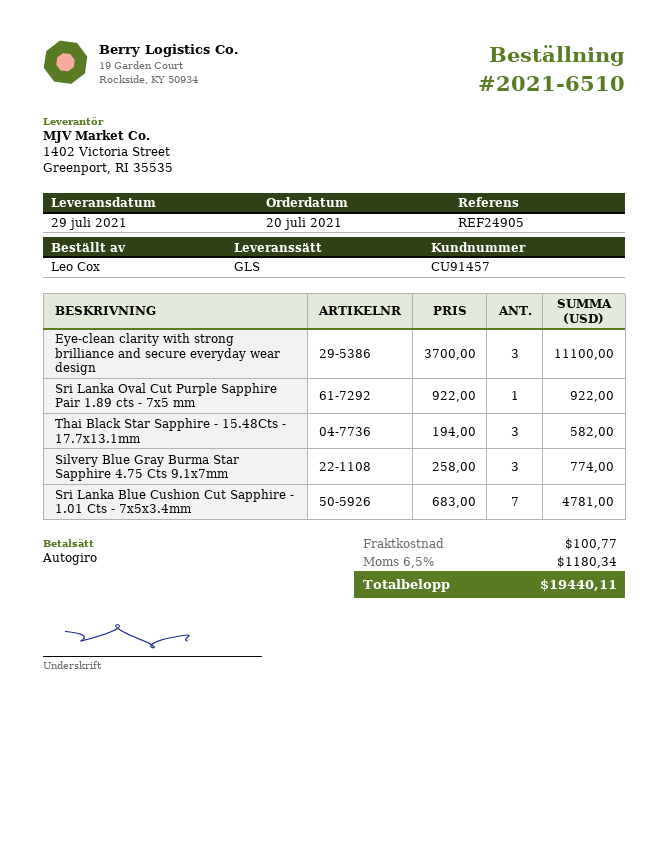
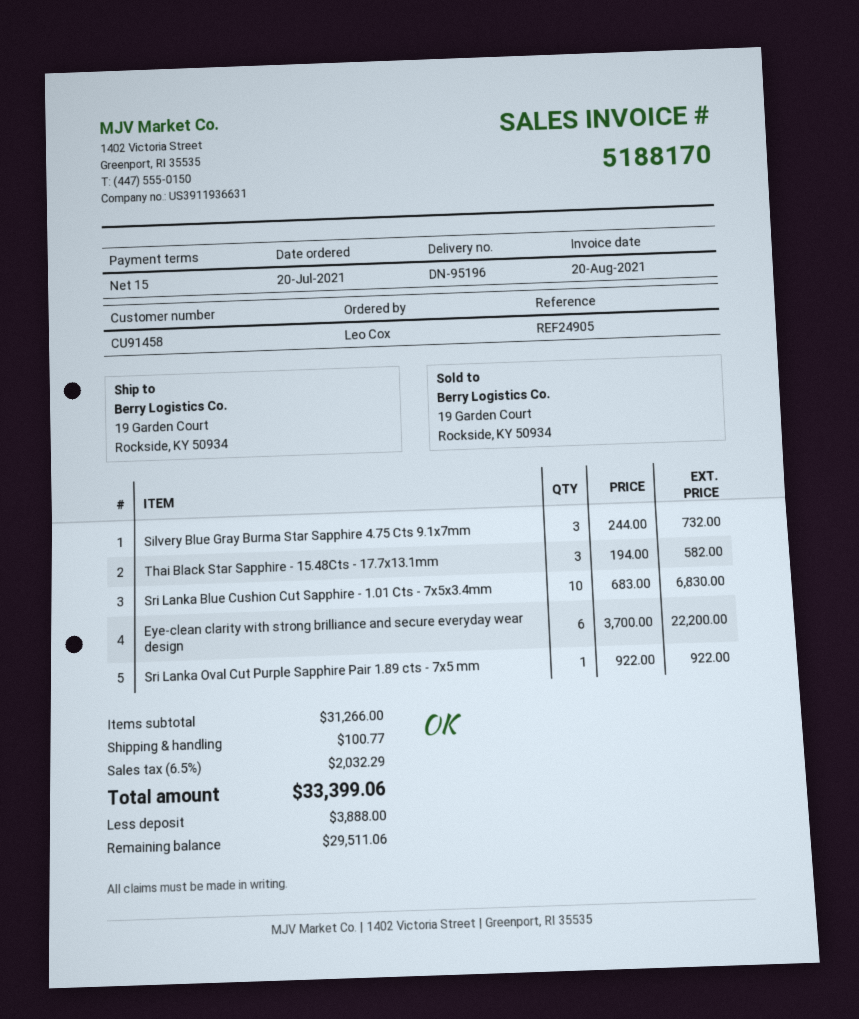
customer number: CU91457 -> CU91458
Eye-clean clarity with strong brilliance and secure everyday wear design: 3 x 3700.00 = 11100.00 -> 6 x 3700.00 = 22200.00
Silvery Blue Gray Burma Star Sapphire 4.75 Cts 9.1x7mm: 3 x 258.00 = 774.00 -> 3 x 244.00 = 732.00
Sri Lanka Blue Cushion Cut Sapphire - 1.01 Cts - 7x5x3.4mm: 7 x 683.00 = 4781.00 -> 10 x 683.00 = 6830.00
tax: 6.5% = 1180.34 -> 6.5% = 2032.29
total: 19440.11 -> 33399.06

